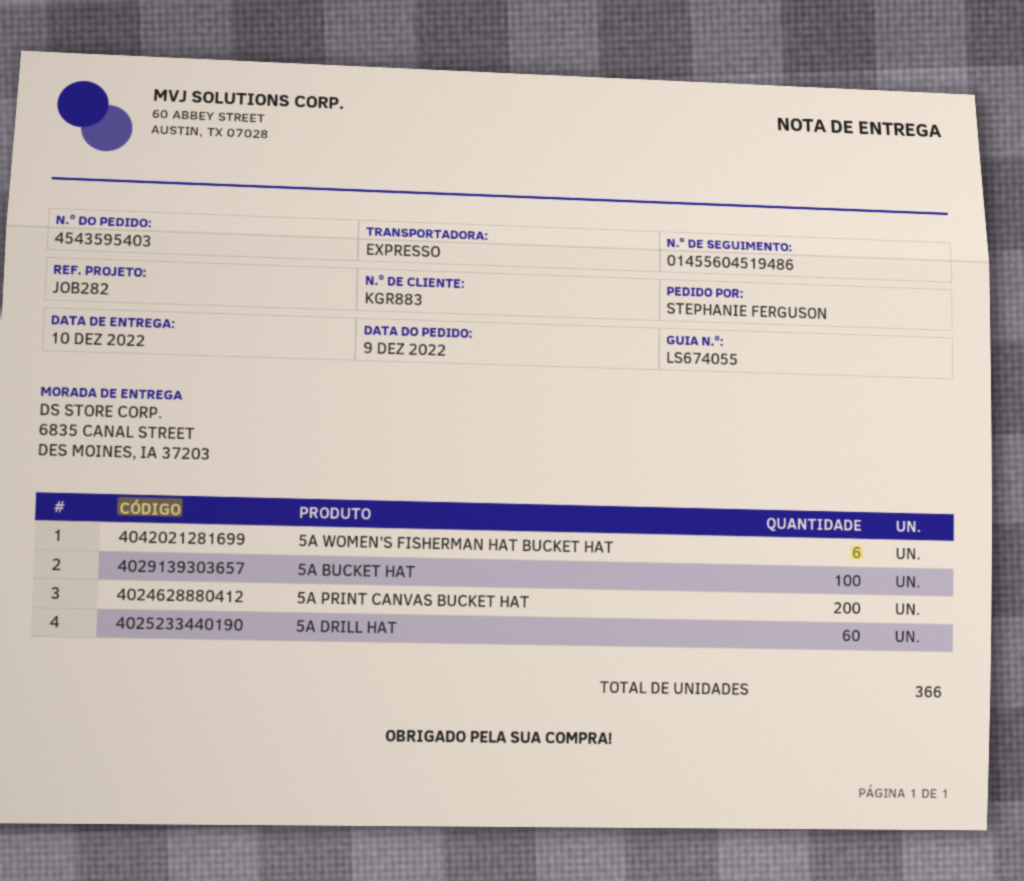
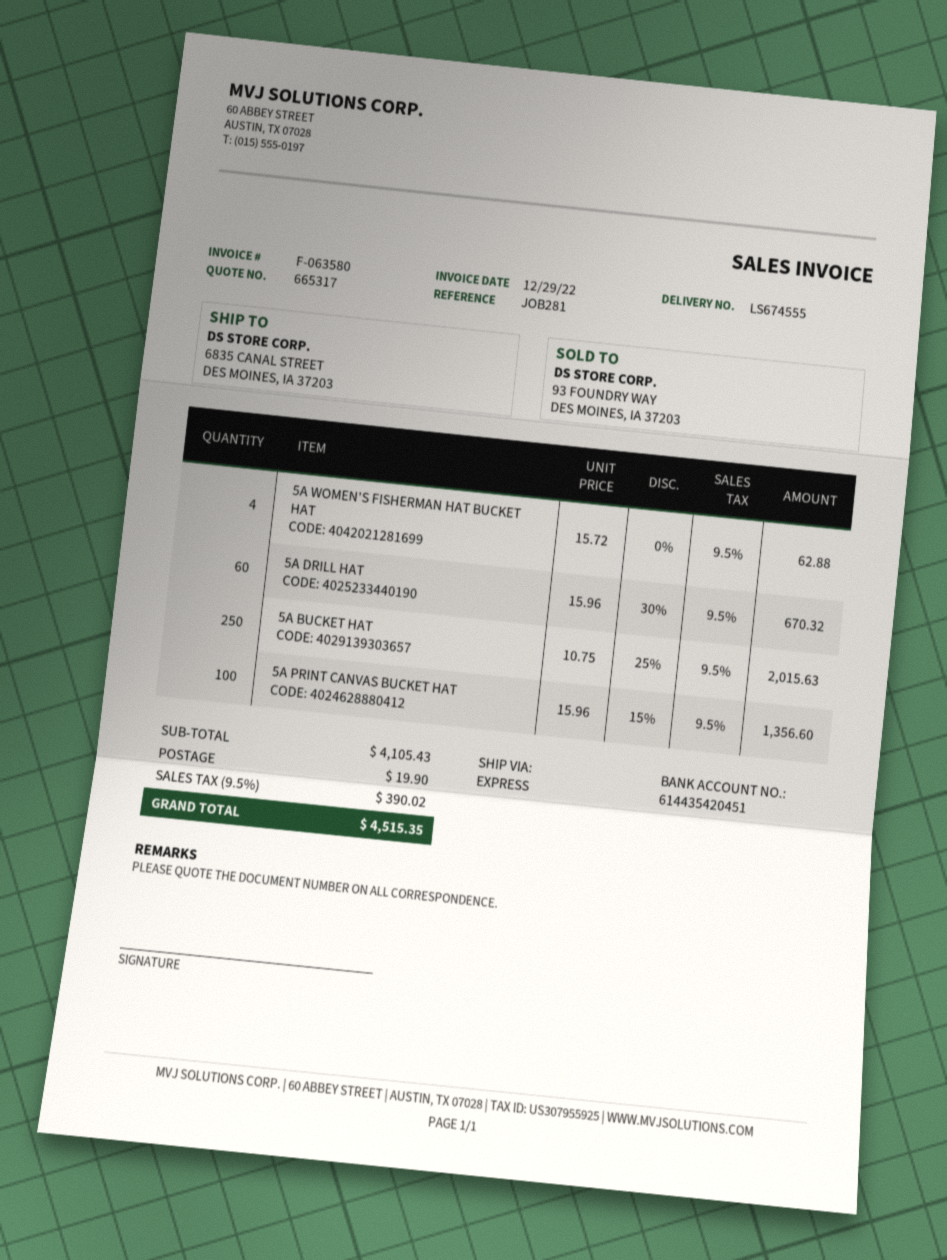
delivery note number: LS674055 -> LS674555
reference: JOB282 -> JOB281
5A WOMEN'S FISHERMAN HAT BUCKET HAT: 6 -> 4
5A BUCKET HAT: 100 -> 250
5A PRINT CANVAS BUCKET HAT: 200 -> 100

